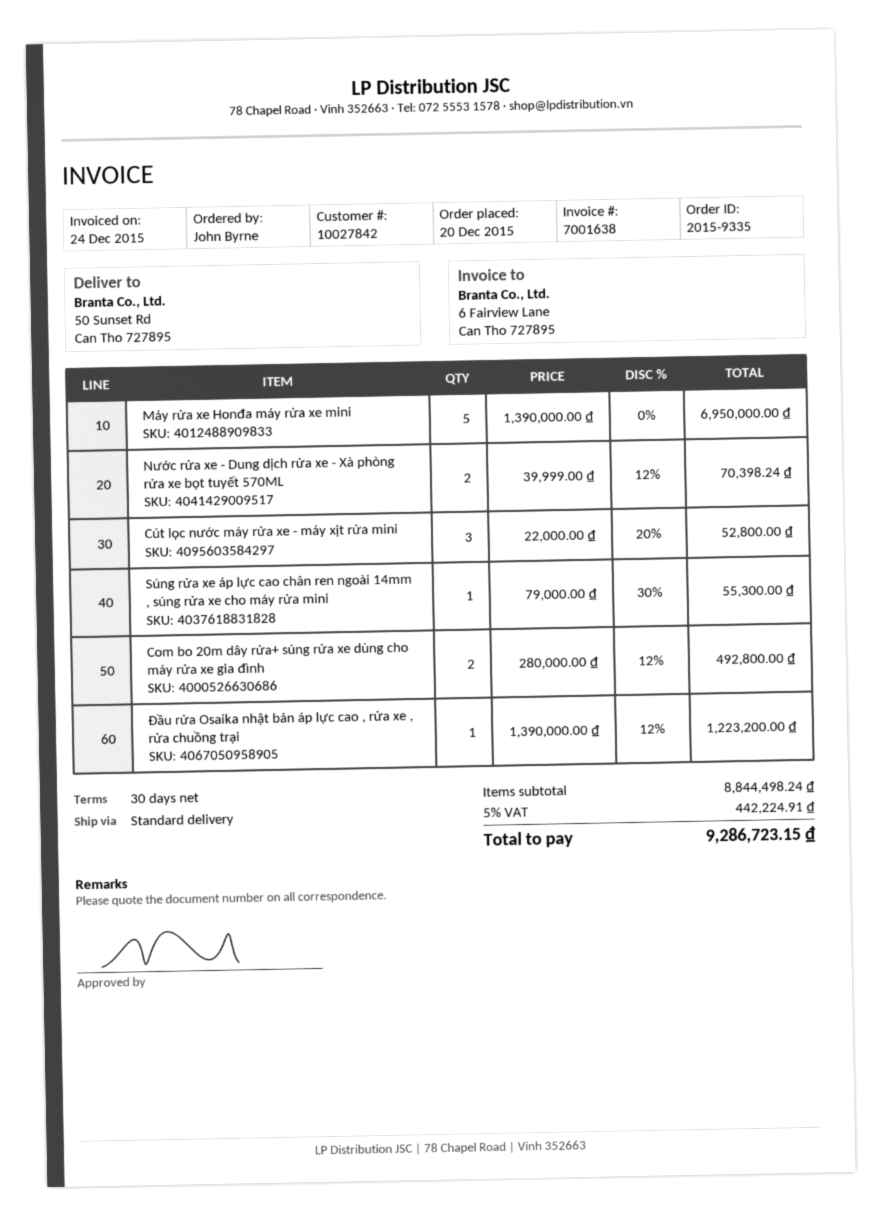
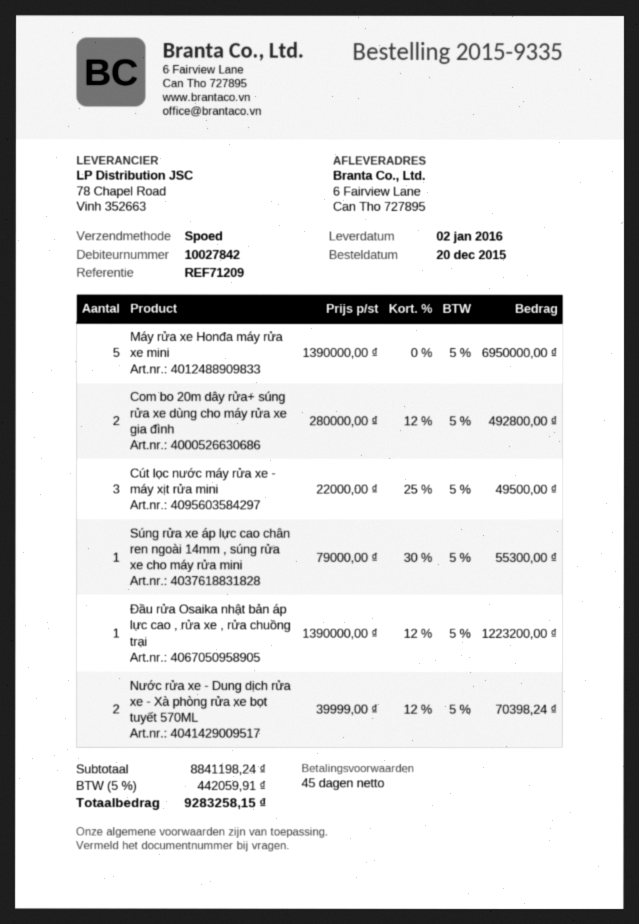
payment terms: 30 days -> 45 days
shipping method: standard -> express
ship to: 50 Sunset Rd, Can Tho 727895 -> 6 Fairview Lane, Can Tho 727895
Cút lọc nước máy rửa xe - máy xịt rửa mini: 3 x 22000.00 - 20% = 52800.00 -> 3 x 22000.00 - 25% = 49500.00
subtotal: 8844498.24 -> 8841198.24
tax: 5% = 442224.91 -> 5% = 442059.91
total: 9286723.15 -> 9283258.15

